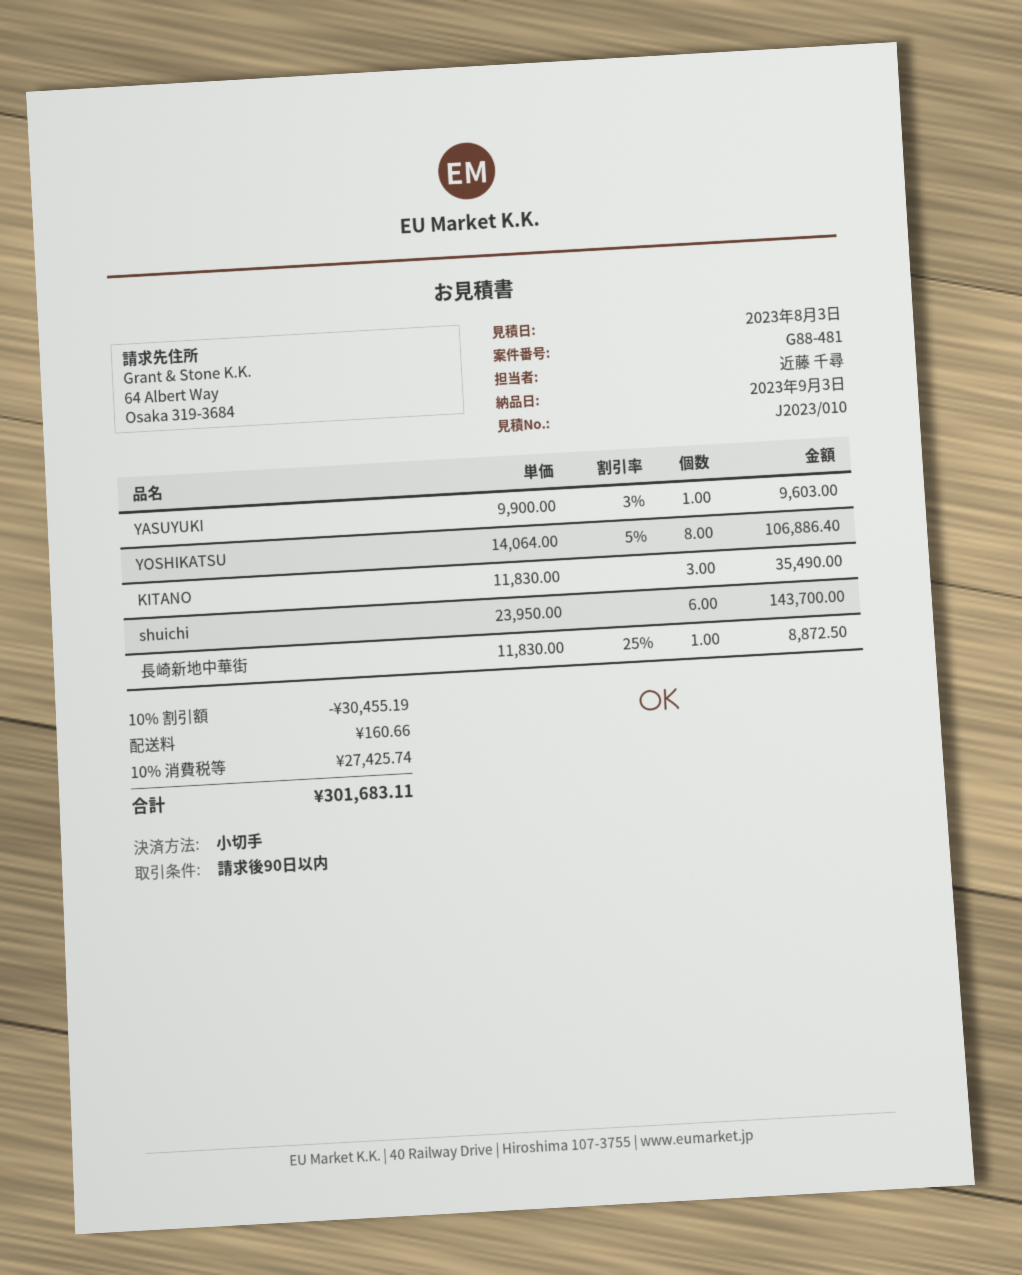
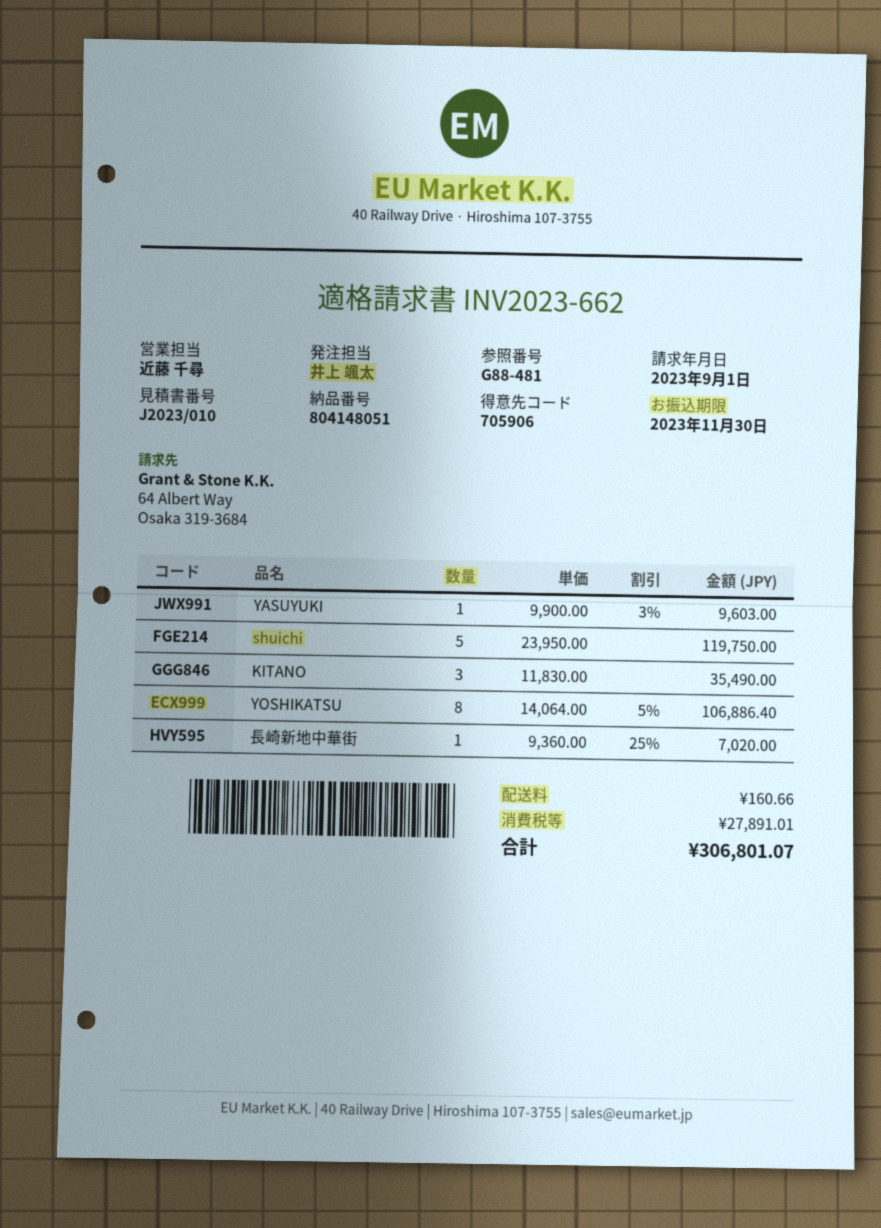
shuichi: 6 x 23950.00 = 143700.00 -> 5 x 23950.00 = 119750.00
長崎新地中華街: 1 x 11830.00 - 25% = 8872.50 -> 1 x 9360.00 - 25% = 7020.00
discount: 10% = 30455.19 -> none
tax: 27425.74 -> 27891.01
total: 301683.11 -> 306801.07

